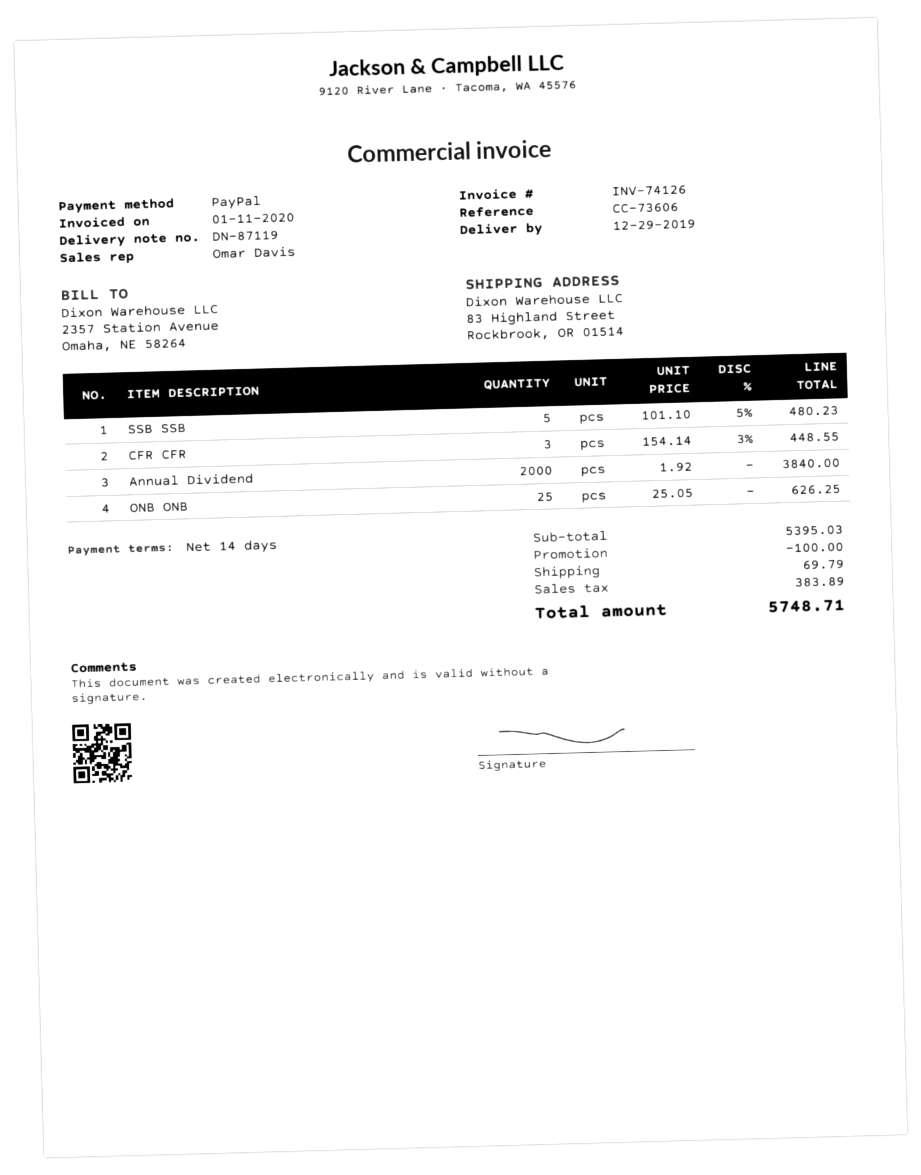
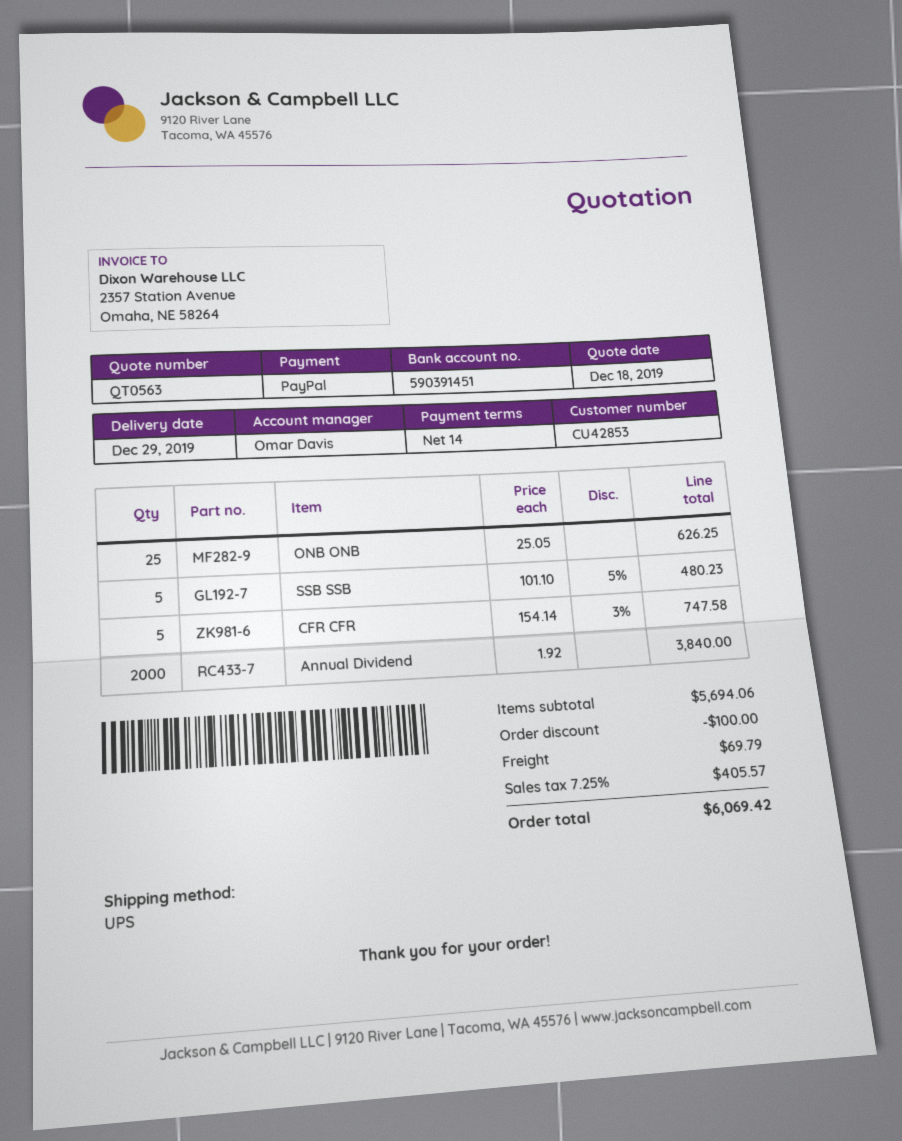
CFR CFR: 3 x 154.14 - 3% = 448.55 -> 5 x 154.14 - 3% = 747.58
subtotal: 5395.03 -> 5694.06
tax: 383.89 -> 405.57
total: 5748.71 -> 6069.42

